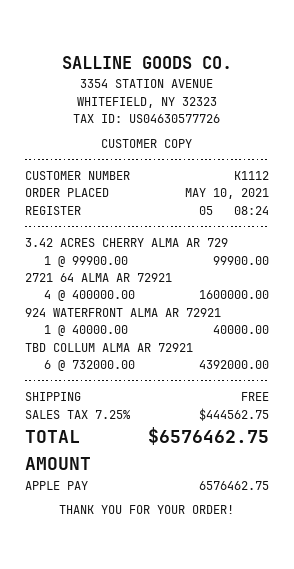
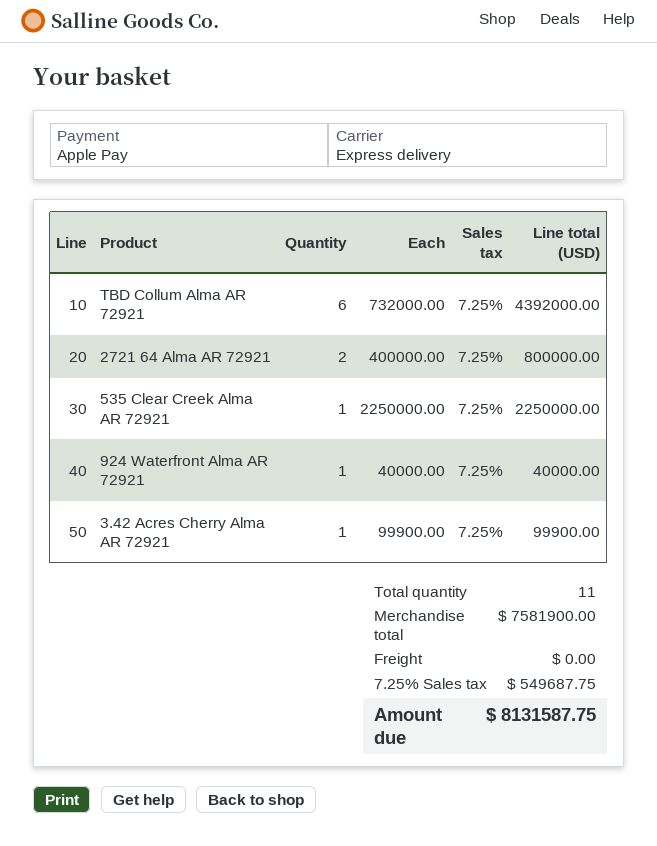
2721 64 ALMA AR 72921: 4 x 400000.00 = 1600000.00 -> 2 x 400000.00 = 800000.00
535 Clear Creek Alma AR 72921: none -> 1 x 2250000.00 = 2250000.00
tax: 7.25% = 444562.75 -> 7.25% = 549687.75
total: 6576462.75 -> 8131587.75

